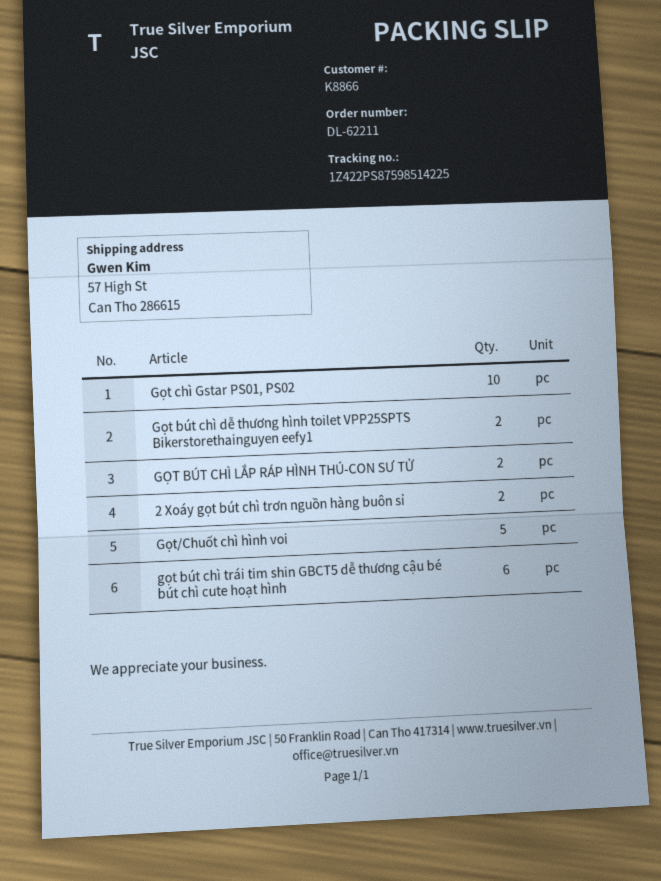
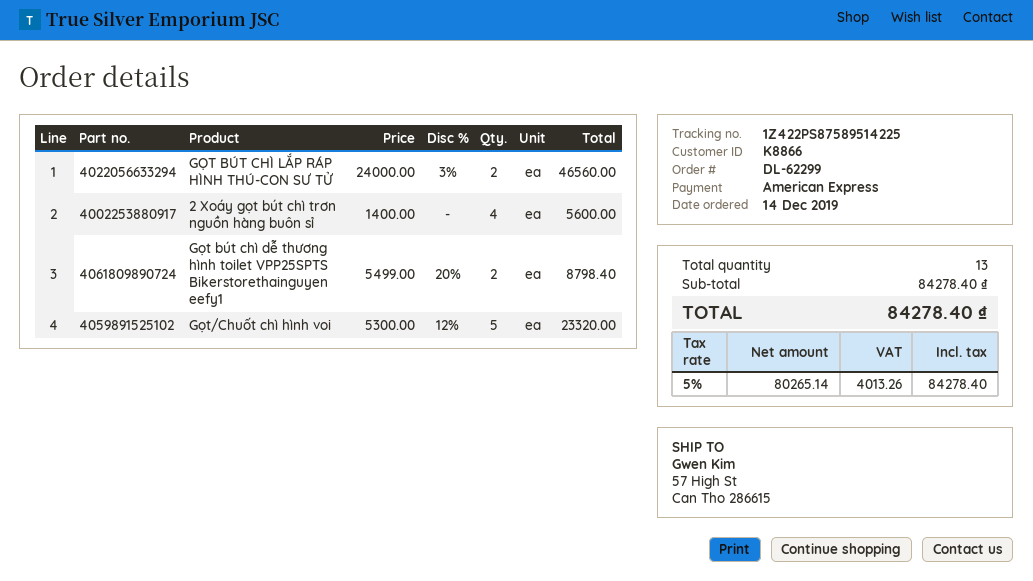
order number: DL-62211 -> DL-62299
tracking number: 1Z422PS87598514225 -> 1Z422PS87589514225
Gọt chì Gstar PS01, PS02: 10 -> none
2 Xoáy gọt bút chì trơn nguồn hàng buôn sỉ: 2 -> 4
gọt bút chì trái tim shin GBCT5 dễ thương cậu bé bút chì cute hoạt hình: 6 -> none

